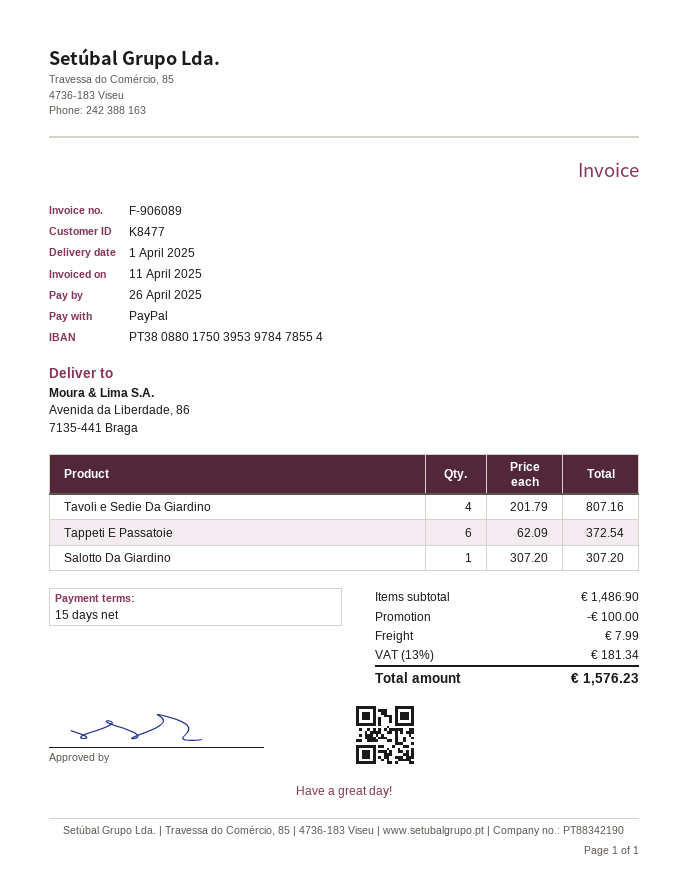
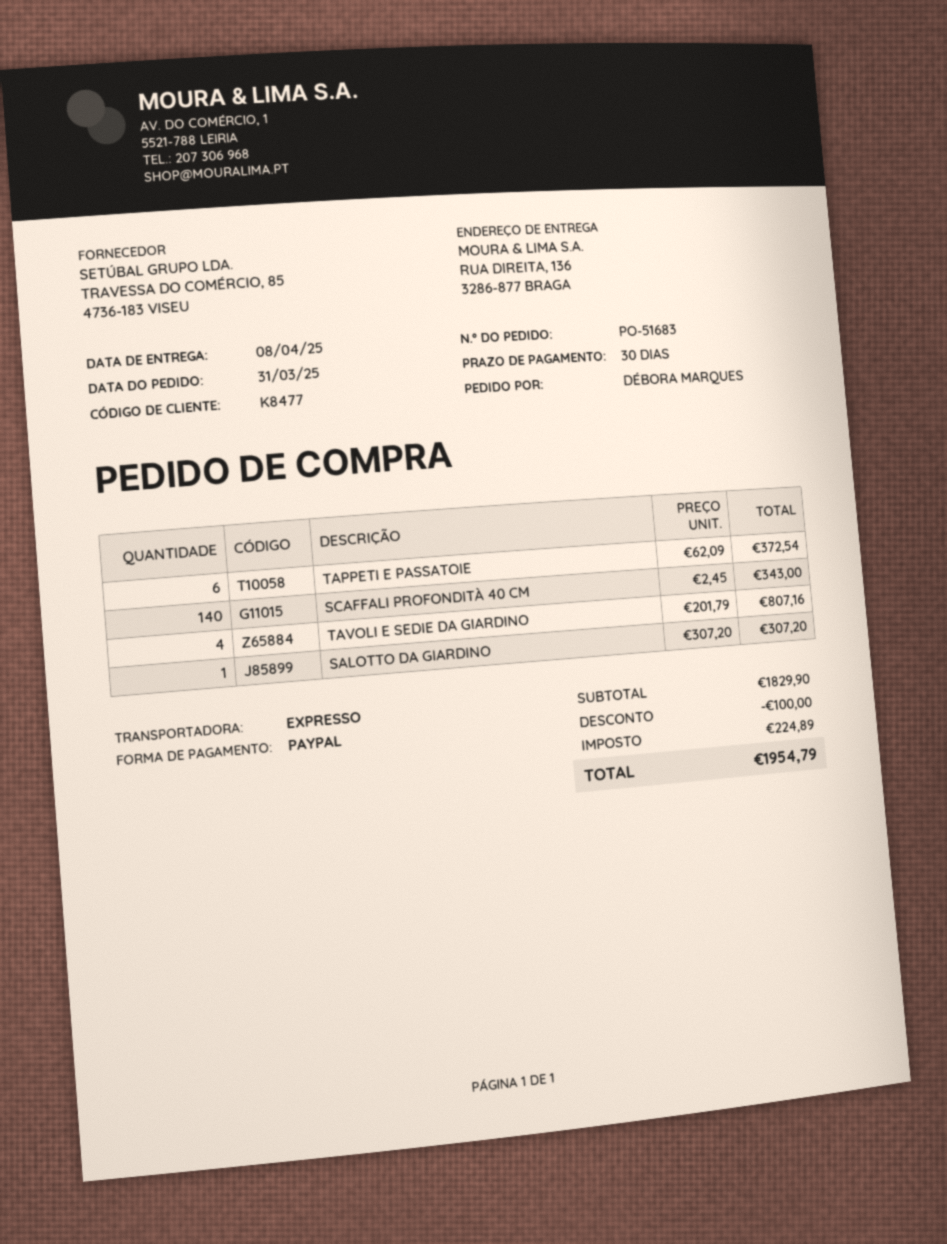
delivery date: 2025-04-01 -> 2025-04-08
payment terms: 15 days -> 30 days
ship to: Avenida da Liberdade, 86, 7135-441 Braga -> RUA DIREITA, 136, 3286-877 BRAGA
SCAFFALI PROFONDITÀ 40 CM: none -> 140 x 2.45 = 343.00
subtotal: 1486.90 -> 1829.90
shipping: 7.99 -> none
tax: 181.34 -> 224.89
total: 1576.23 -> 1954.79

